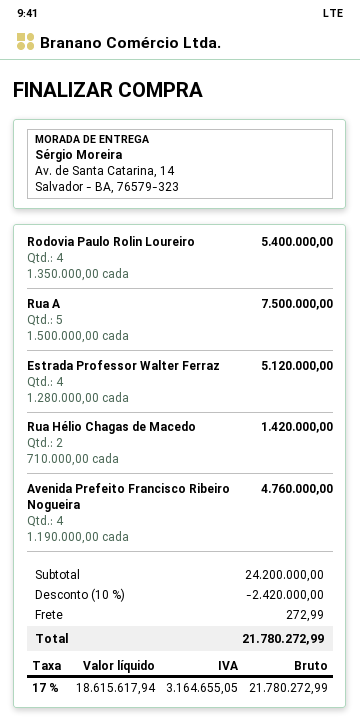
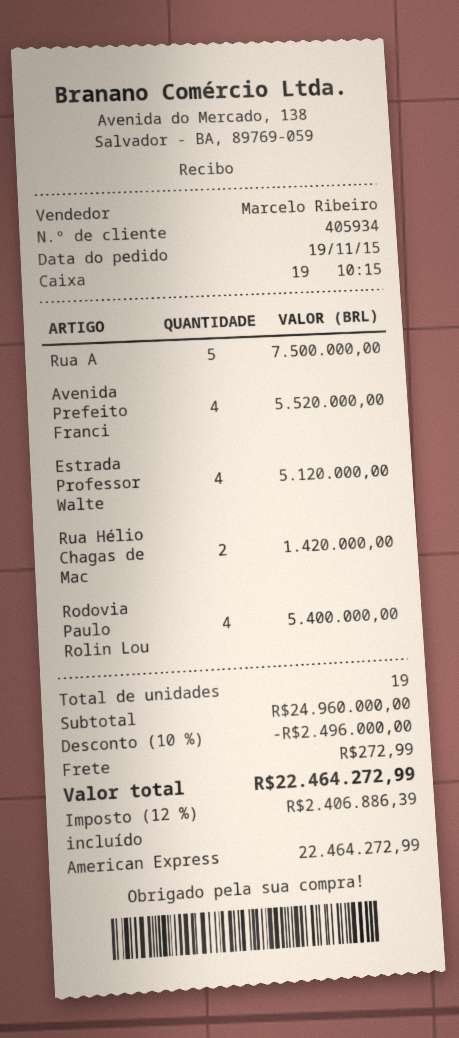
Avenida Prefeito Francisco Ribeiro Nogueira: 4 for 4760000.00 -> 4 for 5520000.00
subtotal: 24200000.00 -> 24960000.00
discount: 10% = 2420000.00 -> 10% = 2496000.00
tax: 17% = 3164655.05 -> 12% = 2406886.39
total: 21780272.99 -> 22464272.99

